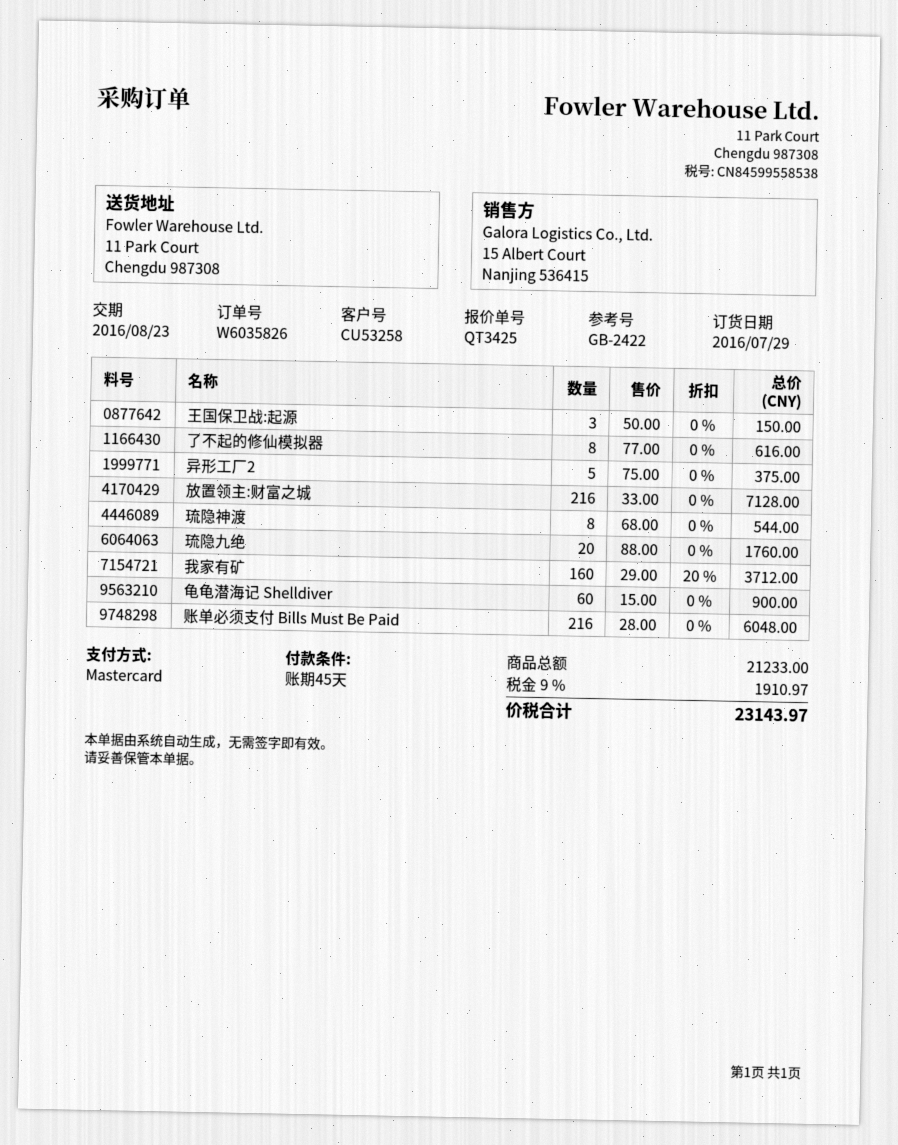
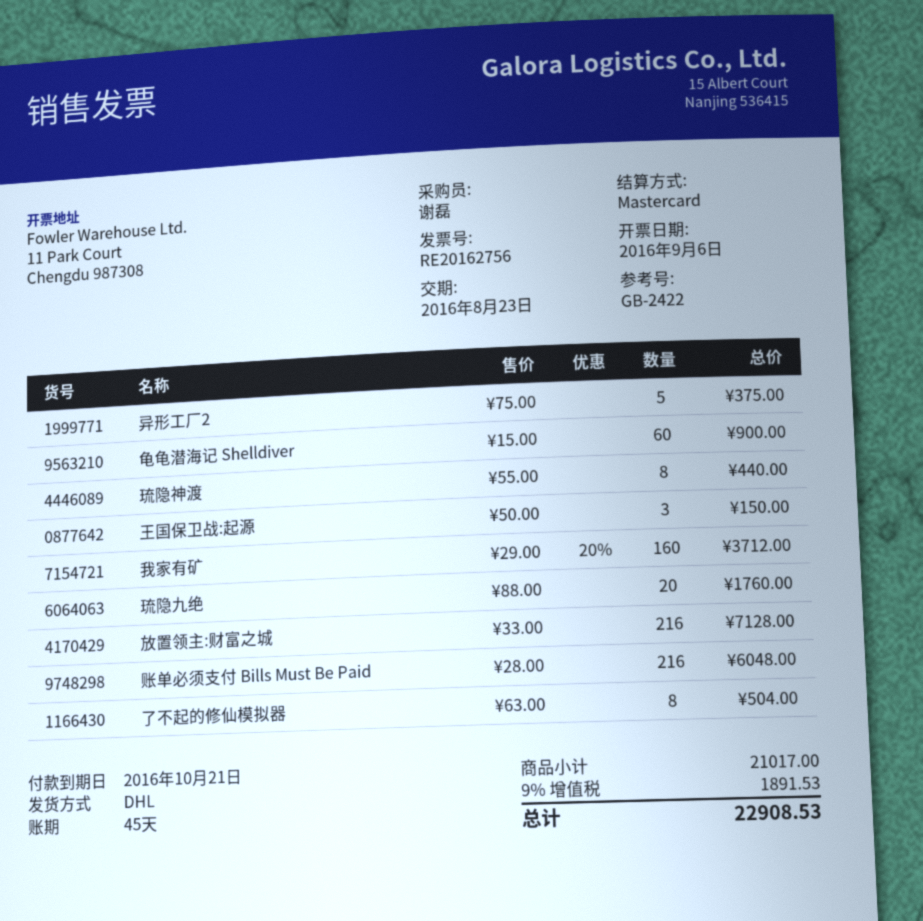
了不起的修仙模拟器: 8 x 77.00 = 616.00 -> 8 x 63.00 = 504.00
琉隐神渡: 8 x 68.00 = 544.00 -> 8 x 55.00 = 440.00
subtotal: 21233.00 -> 21017.00
tax: 9% = 1910.97 -> 9% = 1891.53
total: 23143.97 -> 22908.53

